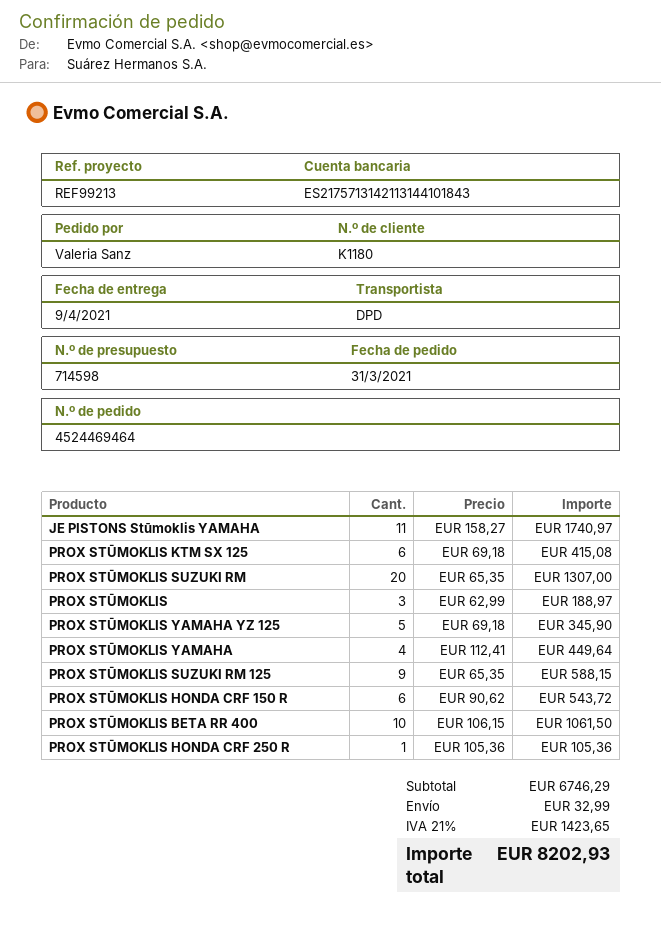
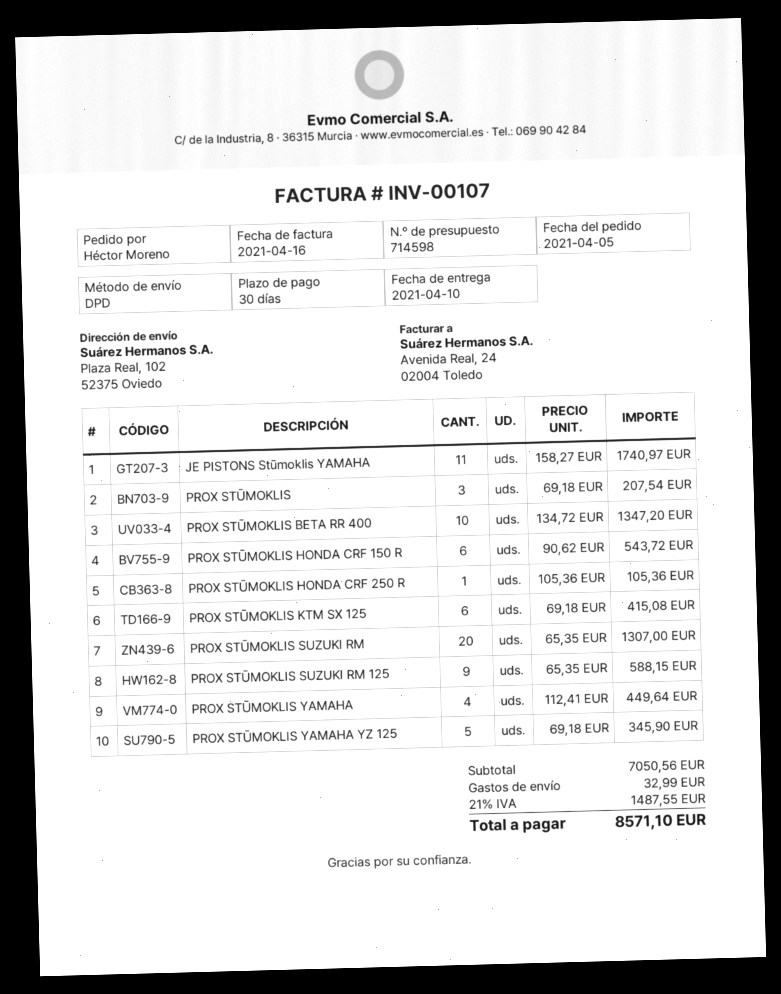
order date: 2021-03-31 -> 2021-04-05
delivery date: 2021-04-09 -> 2021-04-10
ordered by: Valeria Sanz -> Héctor Moreno
PROX STŪMOKLIS: 3 x 62.99 = 188.97 -> 3 x 69.18 = 207.54
PROX STŪMOKLIS BETA RR 400: 10 x 106.15 = 1061.50 -> 10 x 134.72 = 1347.20
subtotal: 6746.29 -> 7050.56
tax: 21% = 1423.65 -> 21% = 1487.55
total: 8202.93 -> 8571.10

